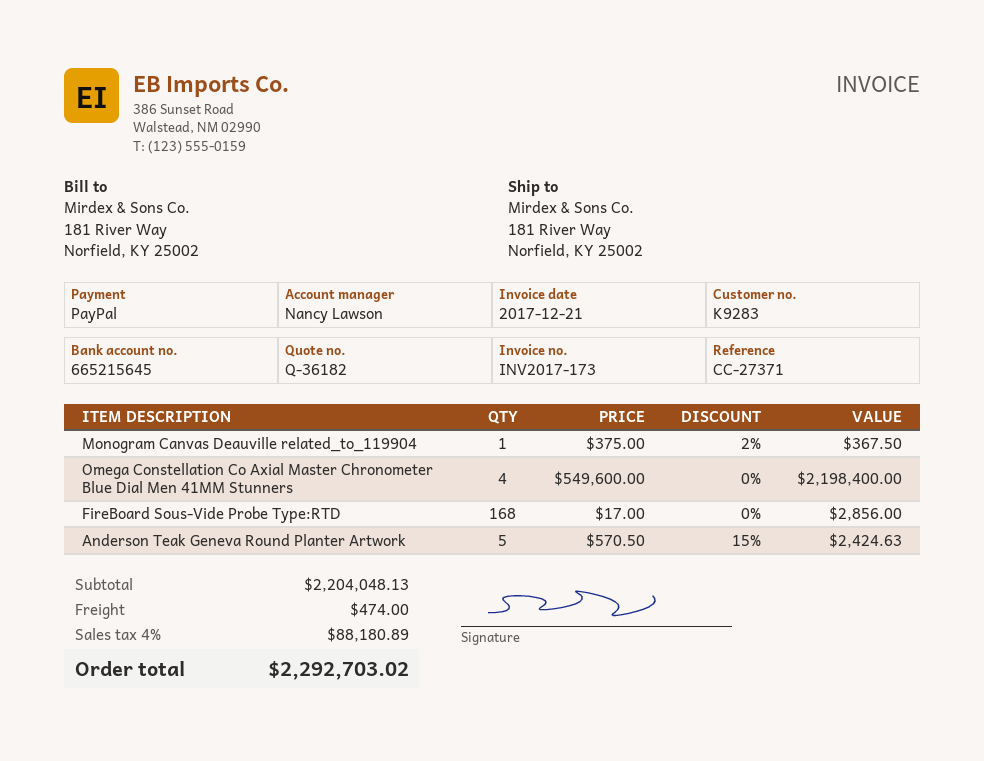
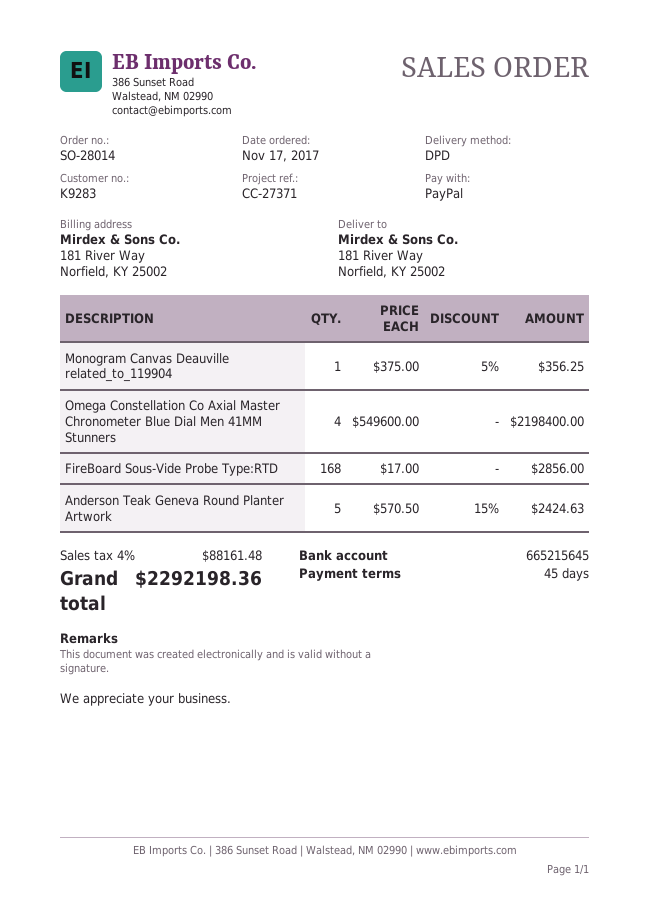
Monogram Canvas Deauville related_to_119904: 1 x 375.00 - 2% = 367.50 -> 1 x 375.00 - 5% = 356.25
shipping: 474.00 -> none
tax: 4% = 88180.89 -> 4% = 88161.48
total: 2292703.02 -> 2292198.36

